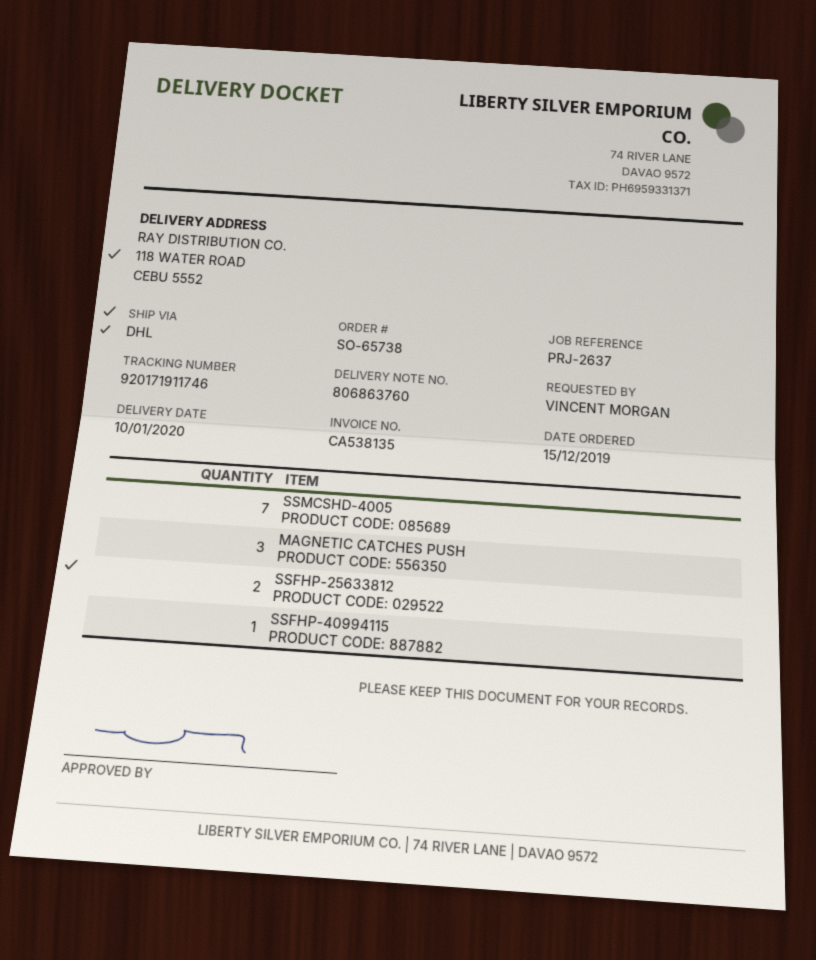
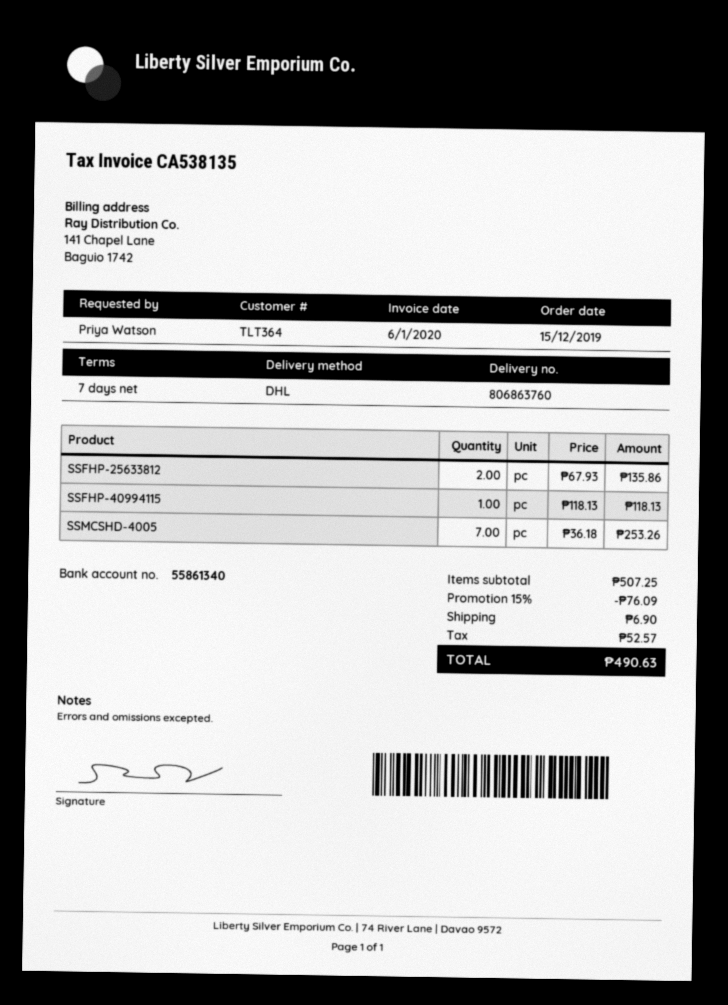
ordered by: VINCENT MORGAN -> Priya Watson
MAGNETIC CATCHES PUSH: 3 -> none

